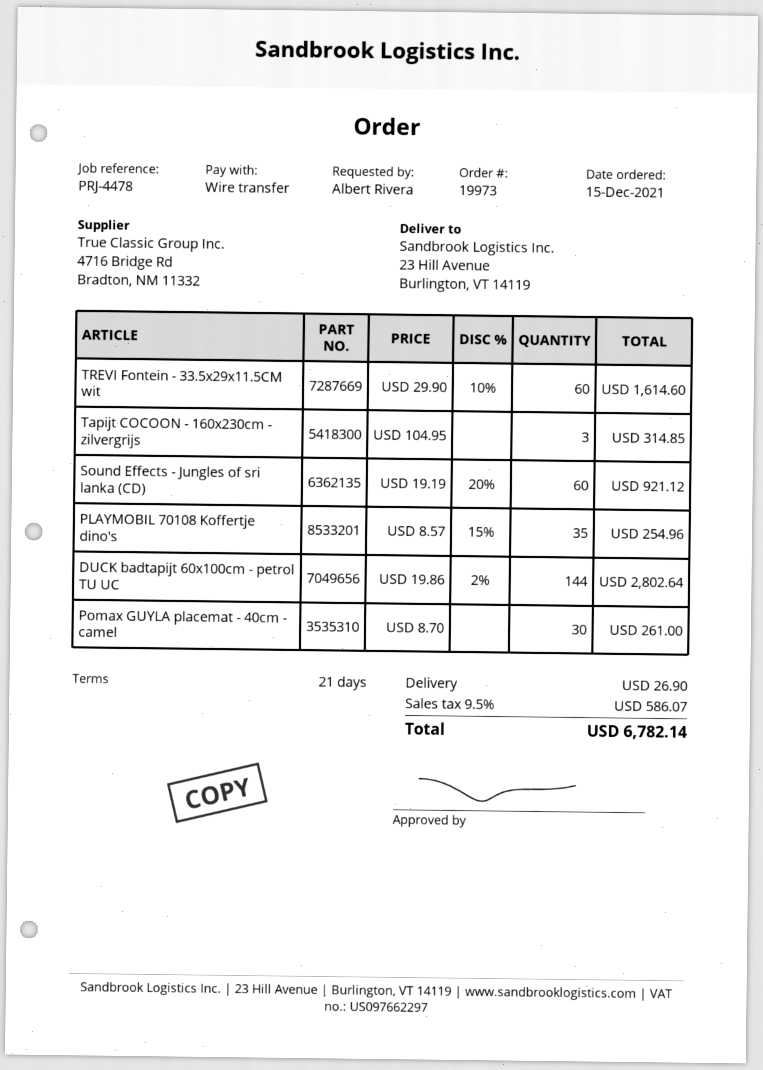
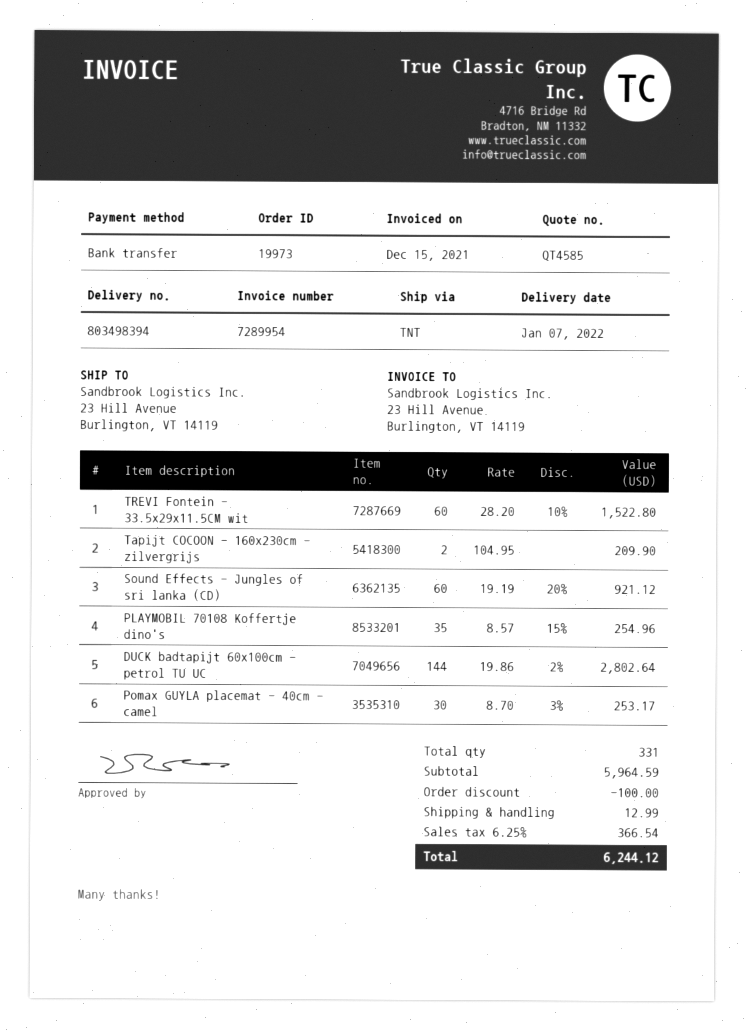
TREVI Fontein - 33.5x29x11.5CM wit: 60 x 29.90 - 10% = 1614.60 -> 60 x 28.20 - 10% = 1522.80
Tapijt COCOON - 160x230cm - zilvergrijs: 3 x 104.95 = 314.85 -> 2 x 104.95 = 209.90
Pomax GUYLA placemat - 40cm - camel: 30 x 8.70 = 261.00 -> 30 x 8.70 - 3% = 253.17
discount: none -> 100.00
shipping: 26.90 -> 12.99
tax: 9.5% = 586.07 -> 6.25% = 366.54
total: 6782.14 -> 6244.12

